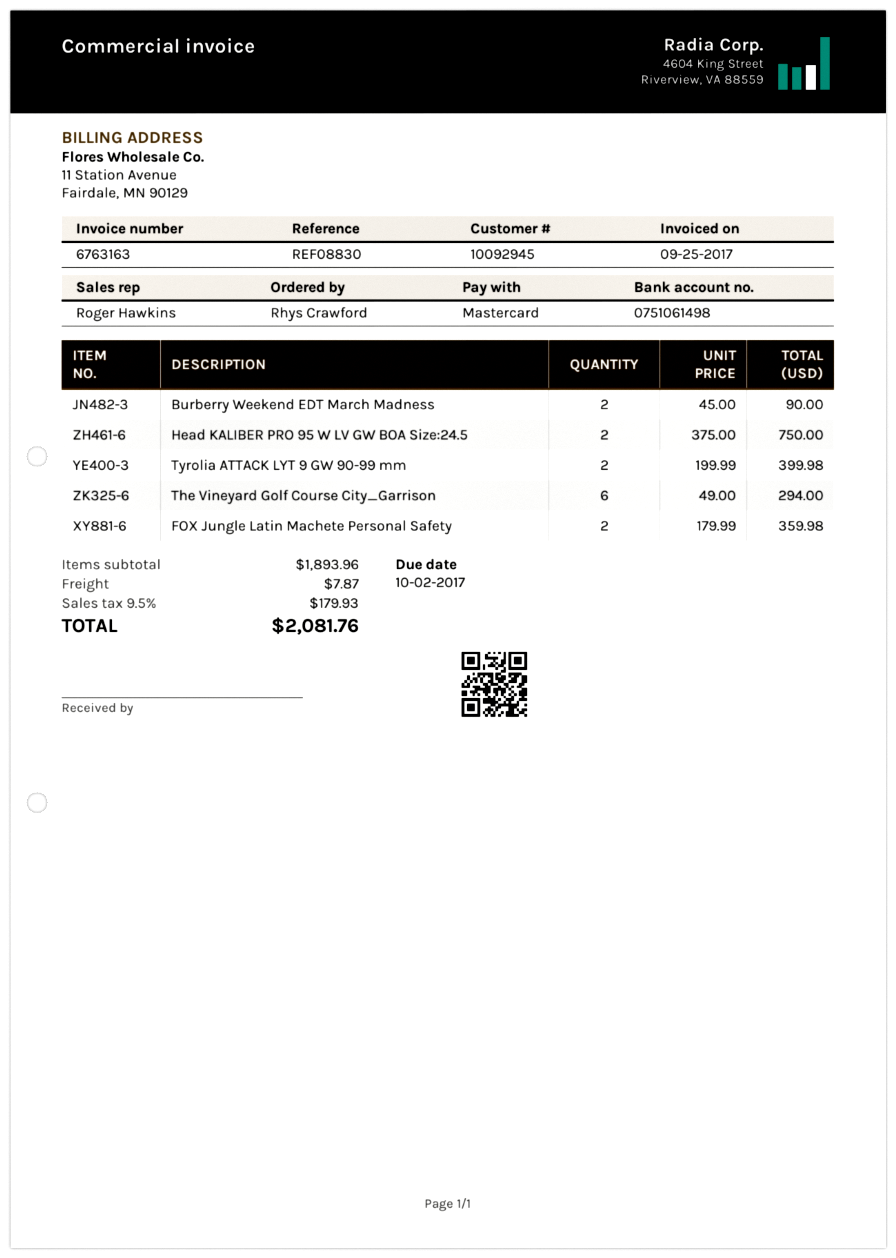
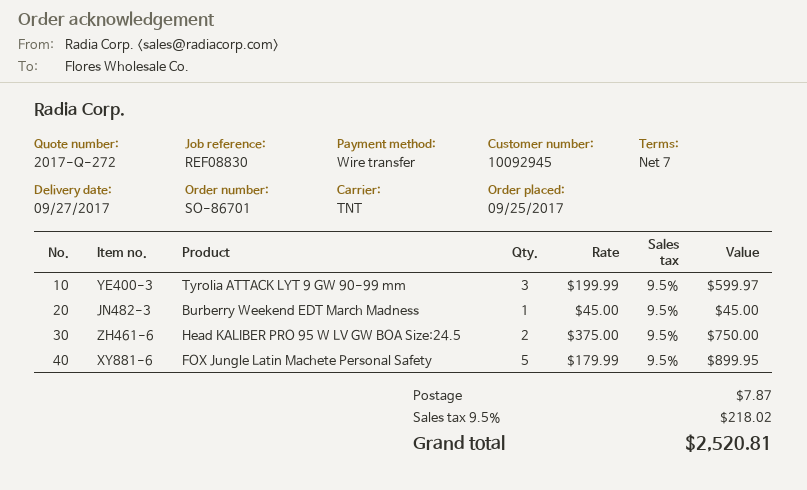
payment method: Mastercard -> bank transfer
Burberry Weekend EDT March Madness: 2 x 45.00 = 90.00 -> 1 x 45.00 = 45.00
Tyrolia ATTACK LYT 9 GW 90-99 mm: 2 x 199.99 = 399.98 -> 3 x 199.99 = 599.97
The Vineyard Golf Course City_Garrison: 6 x 49.00 = 294.00 -> none
FOX Jungle Latin Machete Personal Safety: 2 x 179.99 = 359.98 -> 5 x 179.99 = 899.95
tax: 9.5% = 179.93 -> 9.5% = 218.02
total: 2081.76 -> 2520.81

